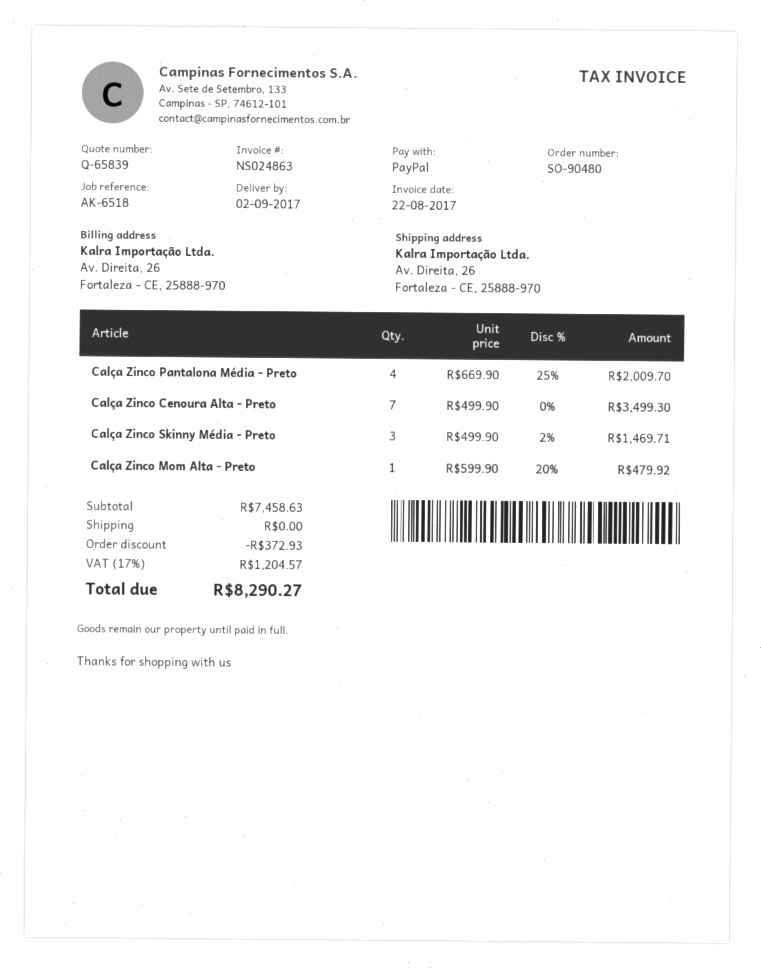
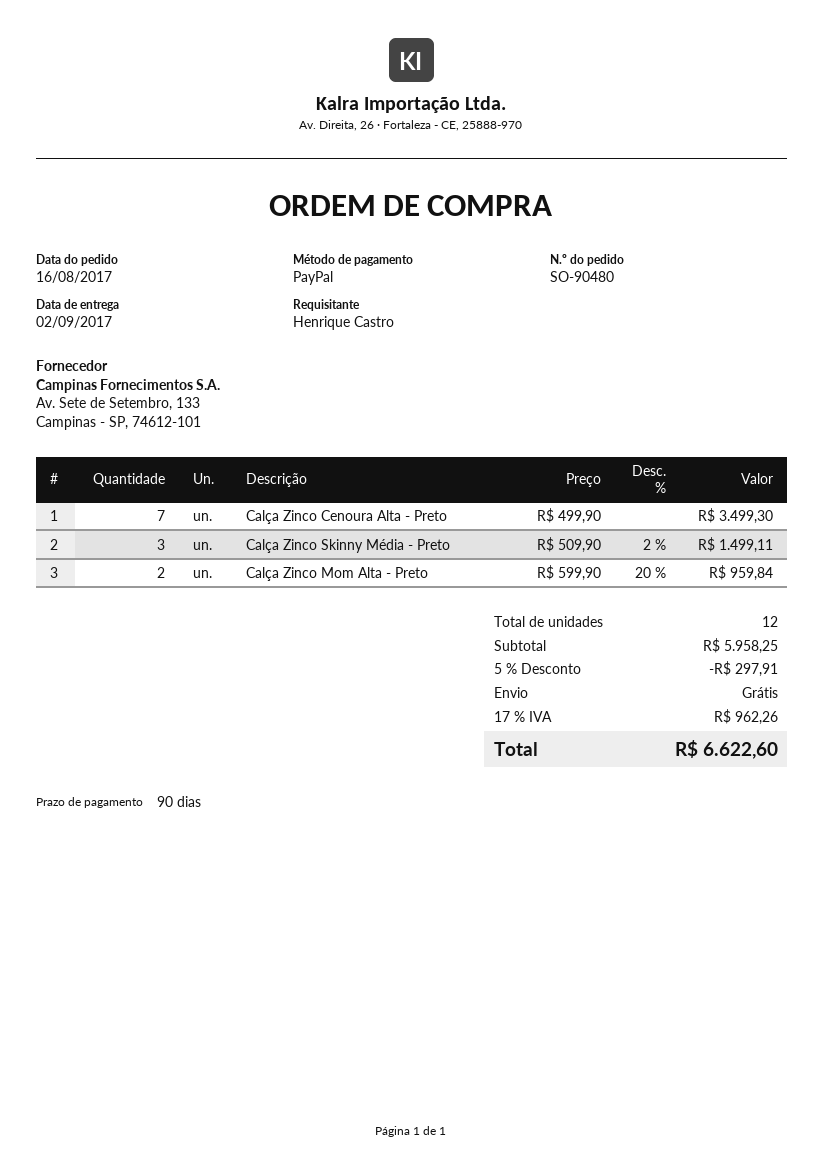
Calça Zinco Pantalona Média - Preto: 4 x 669.90 - 25% = 2009.70 -> none
Calça Zinco Skinny Média - Preto: 3 x 499.90 - 2% = 1469.71 -> 3 x 509.90 - 2% = 1499.11
Calça Zinco Mom Alta - Preto: 1 x 599.90 - 20% = 479.92 -> 2 x 599.90 - 20% = 959.84
subtotal: 7458.63 -> 5958.25
discount: 372.93 -> 297.91
tax: 17% = 1204.57 -> 17% = 962.26
total: 8290.27 -> 6622.60

